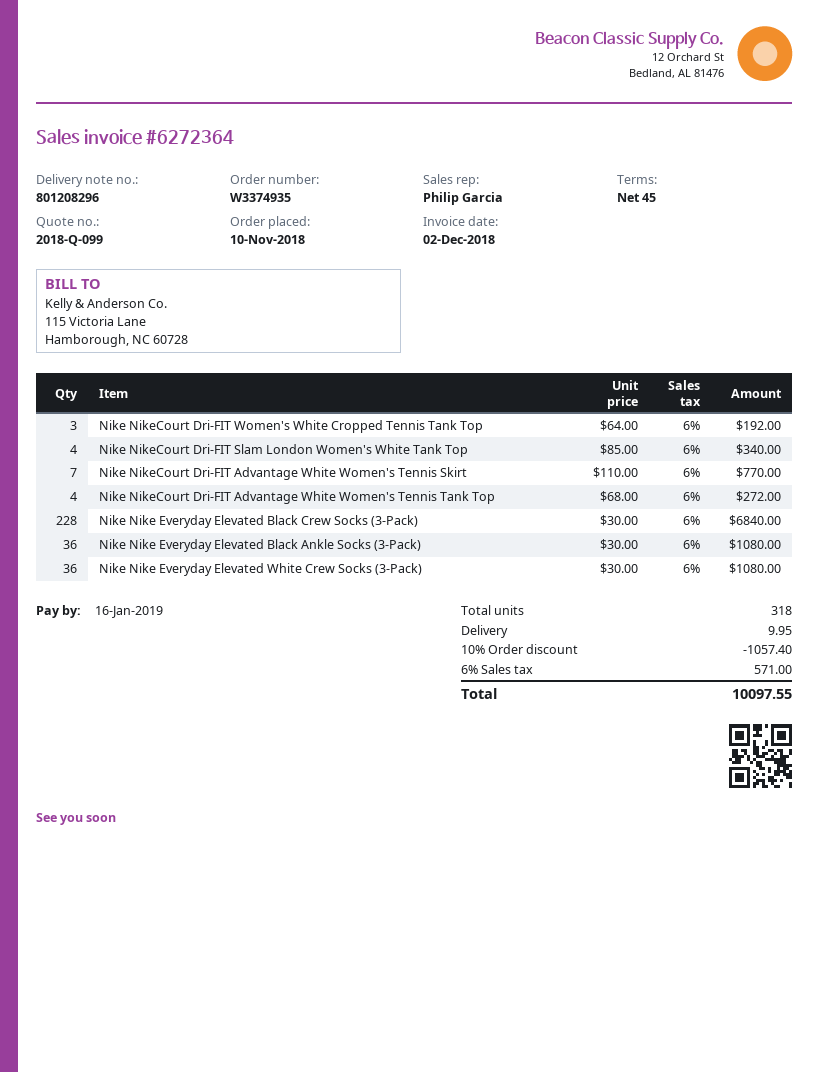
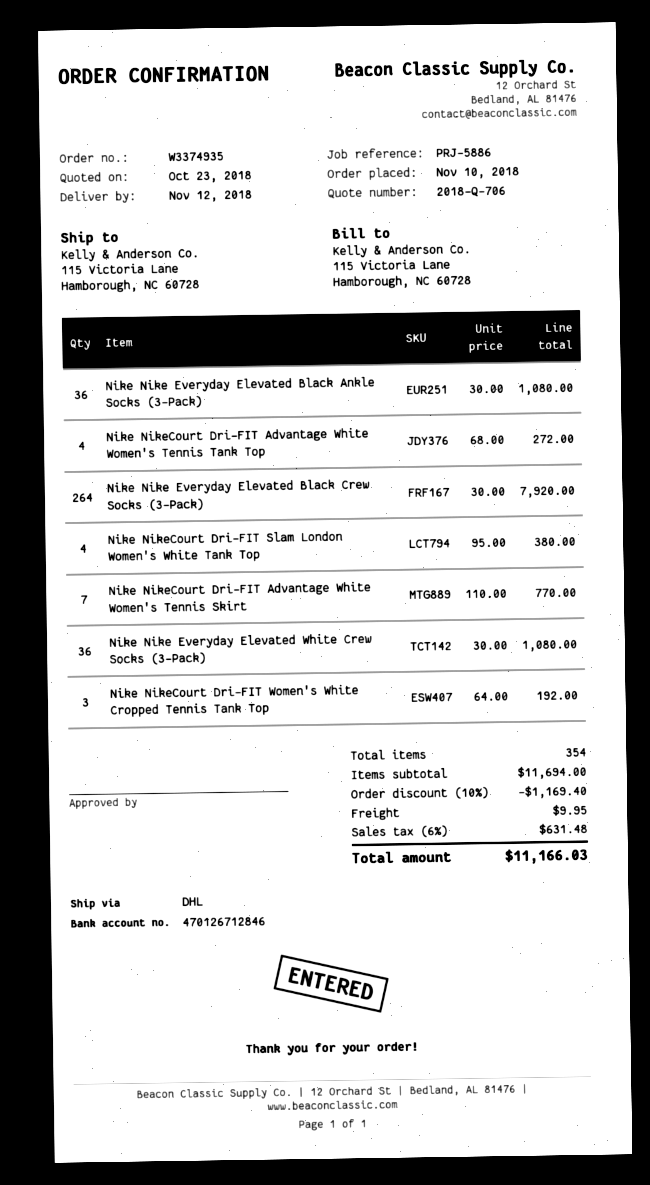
quote number: 2018-Q-099 -> 2018-Q-706
Nike NikeCourt Dri-FIT Slam London Women's White Tank Top: 4 x 85.00 = 340.00 -> 4 x 95.00 = 380.00
Nike Nike Everyday Elevated Black Crew Socks (3-Pack): 228 x 30.00 = 6840.00 -> 264 x 30.00 = 7920.00
total quantity: 318 -> 354
discount: 10% = 1057.40 -> 10% = 1169.40
tax: 6% = 571.00 -> 6% = 631.48
total: 10097.55 -> 11166.03

